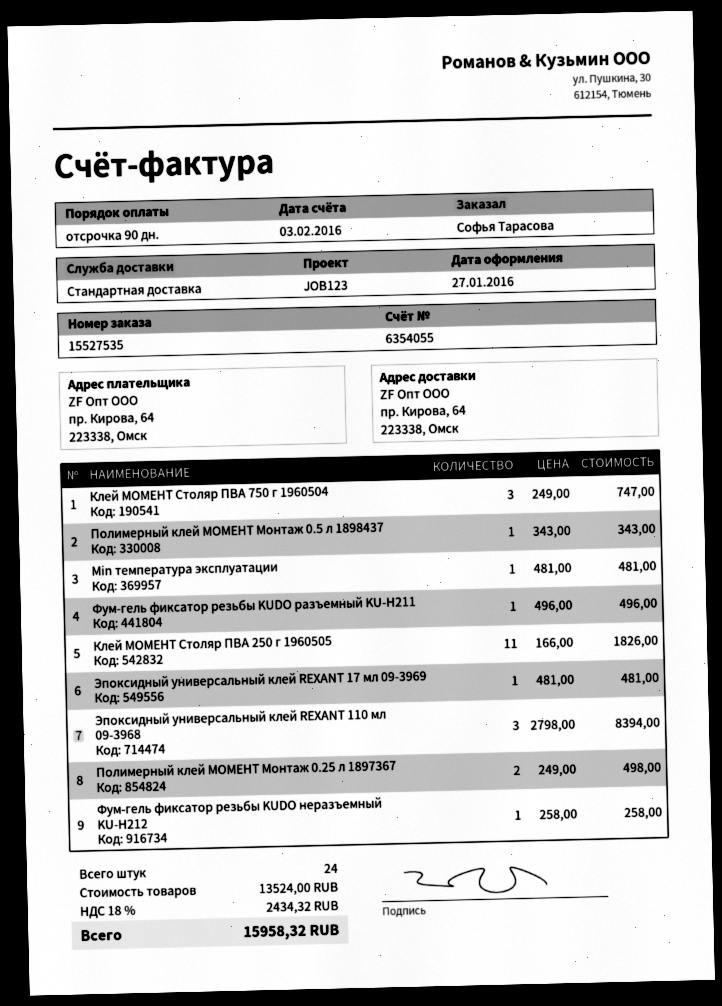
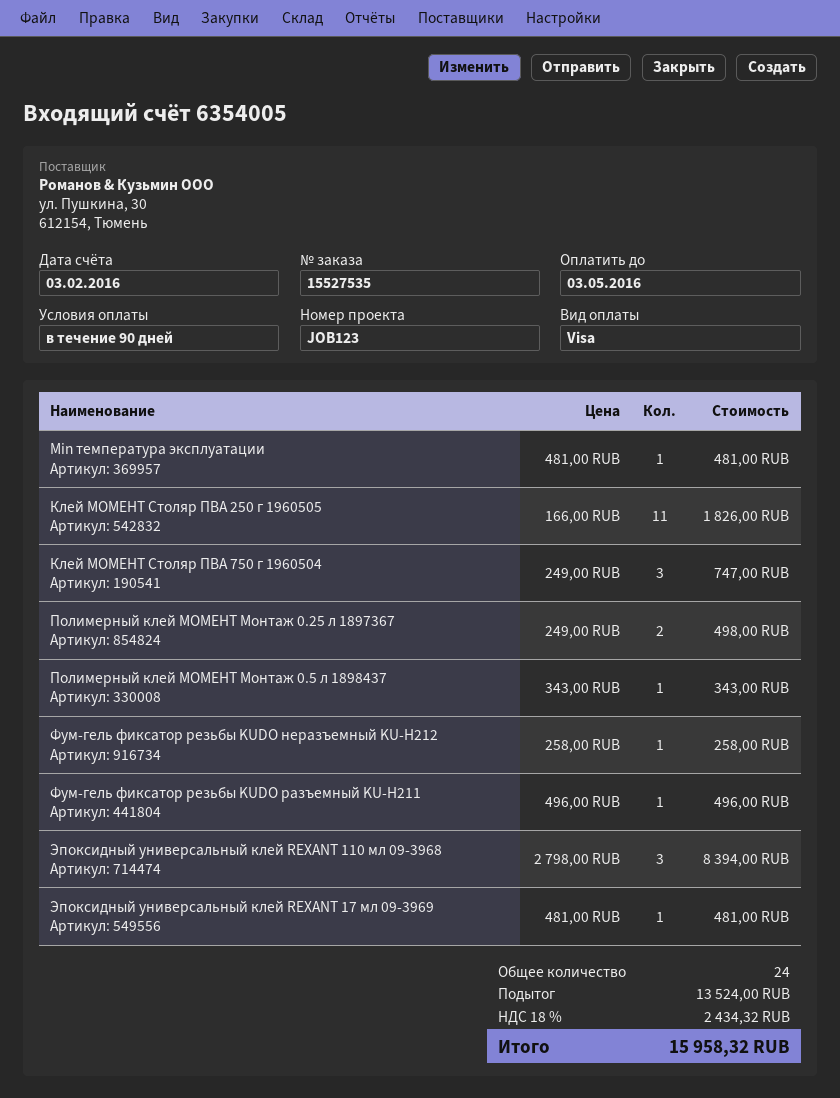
invoice number: 6354055 -> 6354005

